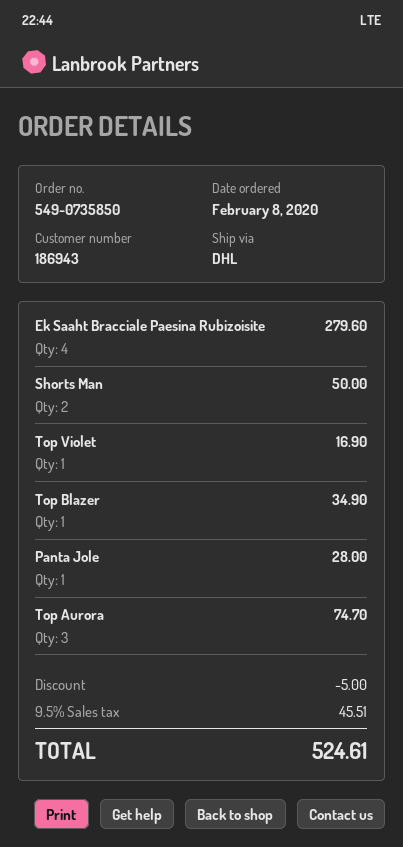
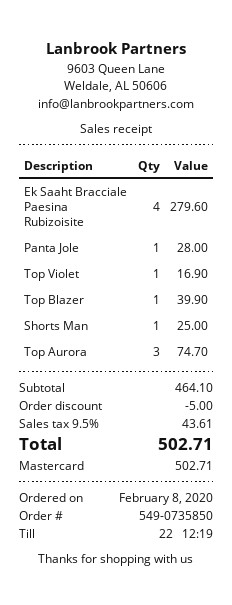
Shorts Man: 2 for 50.00 -> 1 for 25.00
Top Blazer: 1 for 34.90 -> 1 for 39.90
tax: 9.5% = 45.51 -> 9.5% = 43.61
total: 524.61 -> 502.71

